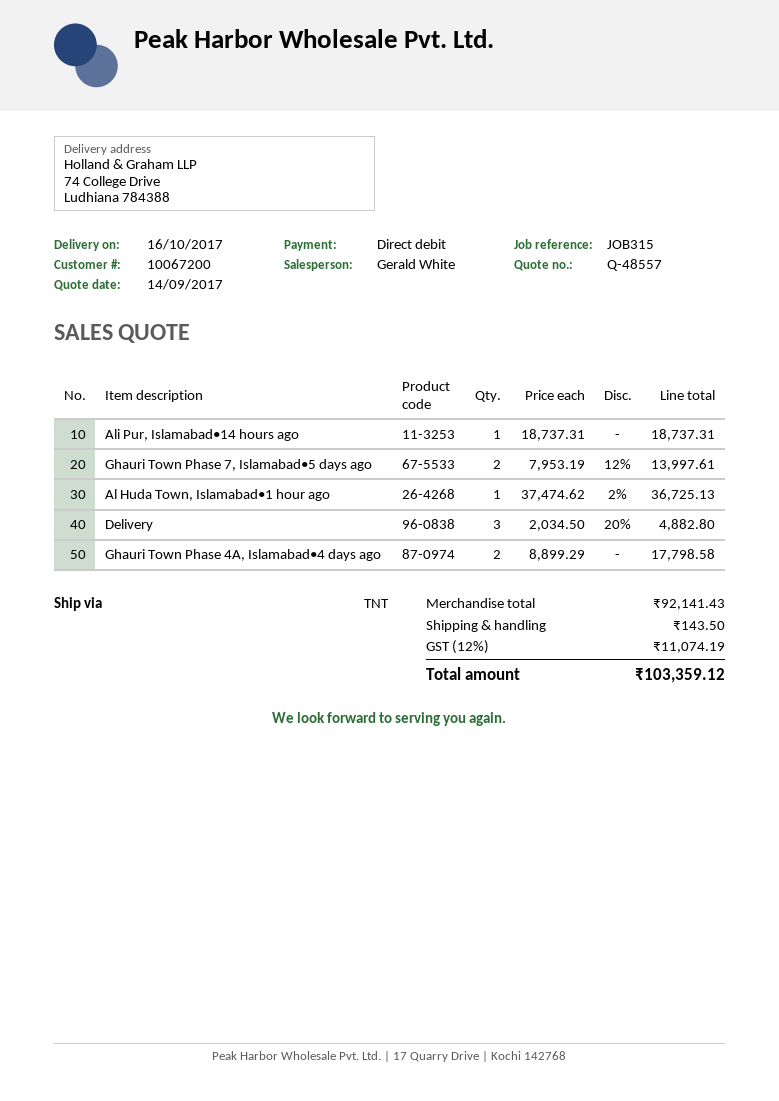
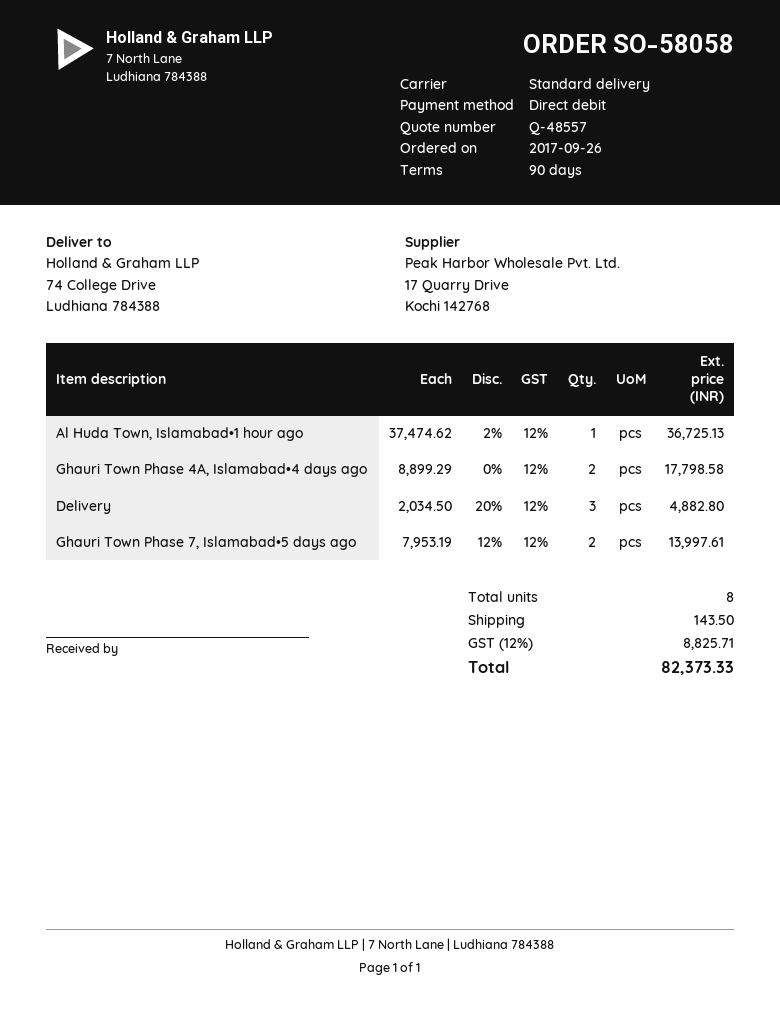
shipping method: TNT -> standard
Ali Pur, Islamabad•14 hours ago: 1 x 18737.31 = 18737.31 -> none
tax: 12% = 11074.19 -> 12% = 8825.71
total: 103359.12 -> 82373.33

